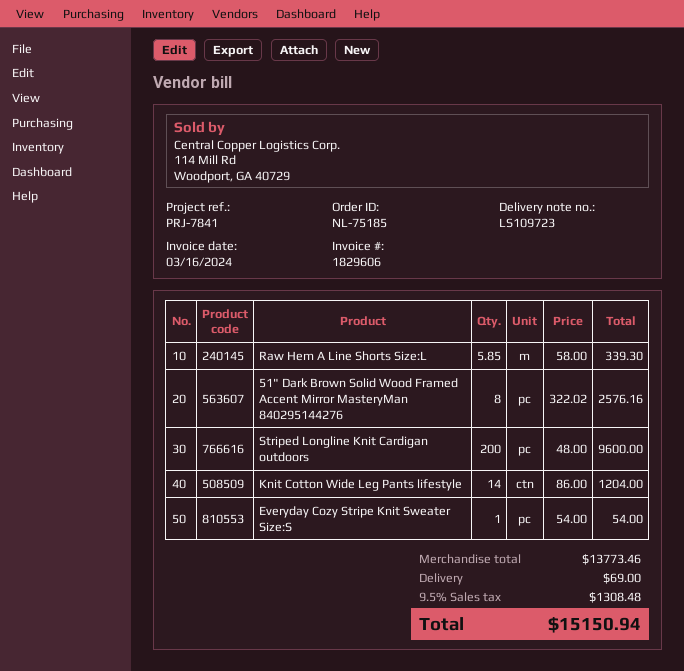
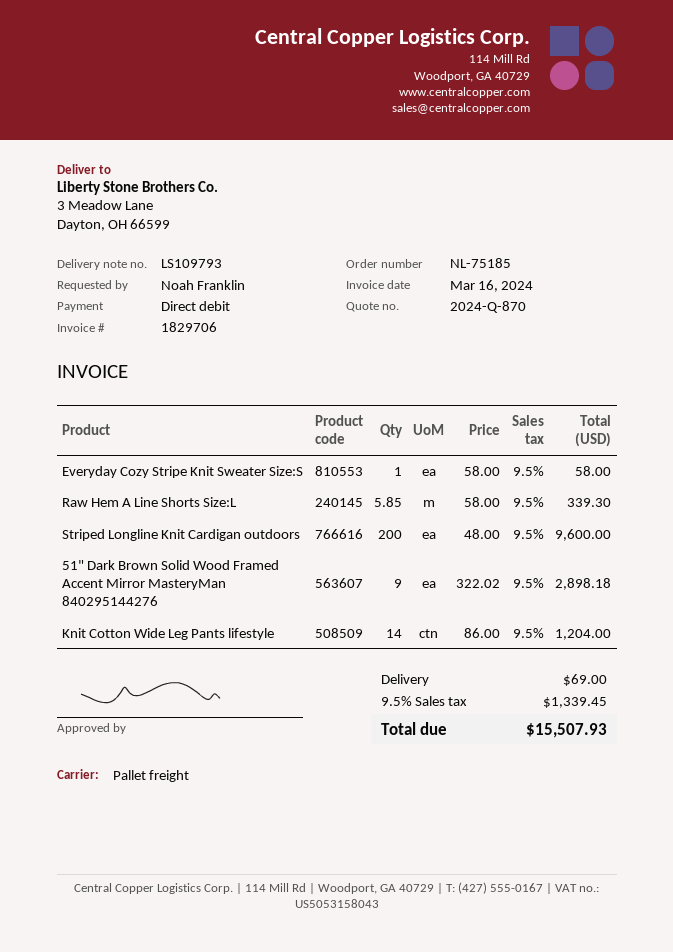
delivery note number: LS109723 -> LS109793
invoice number: 1829606 -> 1829706
51" Dark Brown Solid Wood Framed Accent Mirror MasteryMan 840295144276: 8 x 322.02 = 2576.16 -> 9 x 322.02 = 2898.18
Everyday Cozy Stripe Knit Sweater Size:S: 1 x 54.00 = 54.00 -> 1 x 58.00 = 58.00
tax: 9.5% = 1308.48 -> 9.5% = 1339.45
total: 15150.94 -> 15507.93

